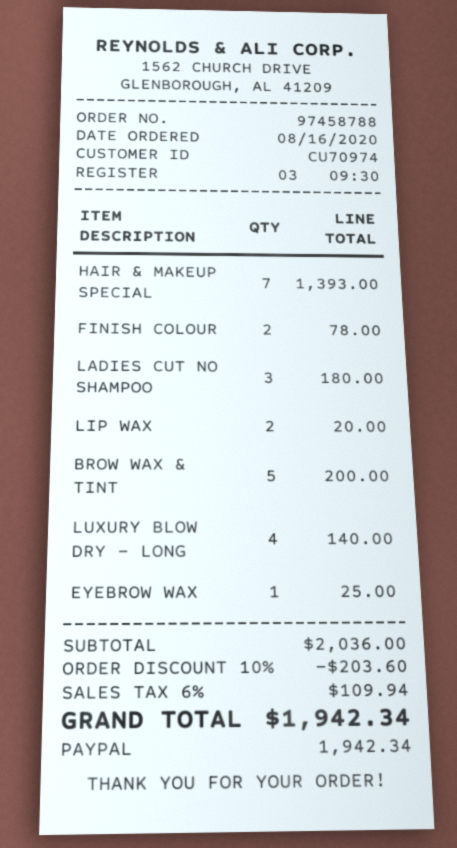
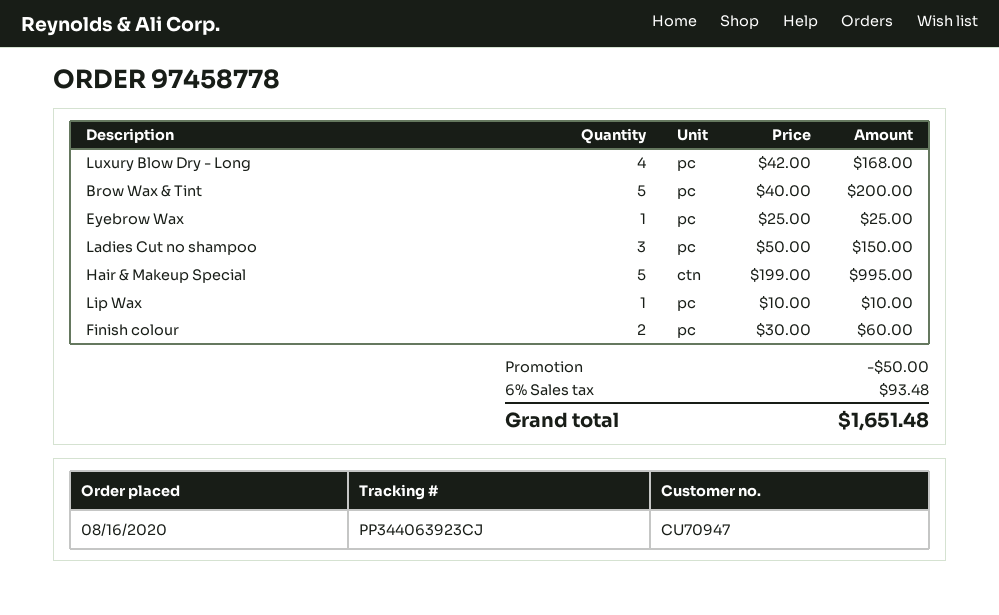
order number: 97458788 -> 97458778
customer number: CU70974 -> CU70947
HAIR & MAKEUP SPECIAL: 7 for 1393.00 -> 5 for 995.00
FINISH COLOUR: 2 for 78.00 -> 2 for 60.00
LADIES CUT NO SHAMPOO: 3 for 180.00 -> 3 for 150.00
LIP WAX: 2 for 20.00 -> 1 for 10.00
LUXURY BLOW DRY - LONG: 4 for 140.00 -> 4 for 168.00
discount: 203.60 -> 50.00
tax: 6% = 109.94 -> 6% = 93.48
total: 1942.34 -> 1651.48

